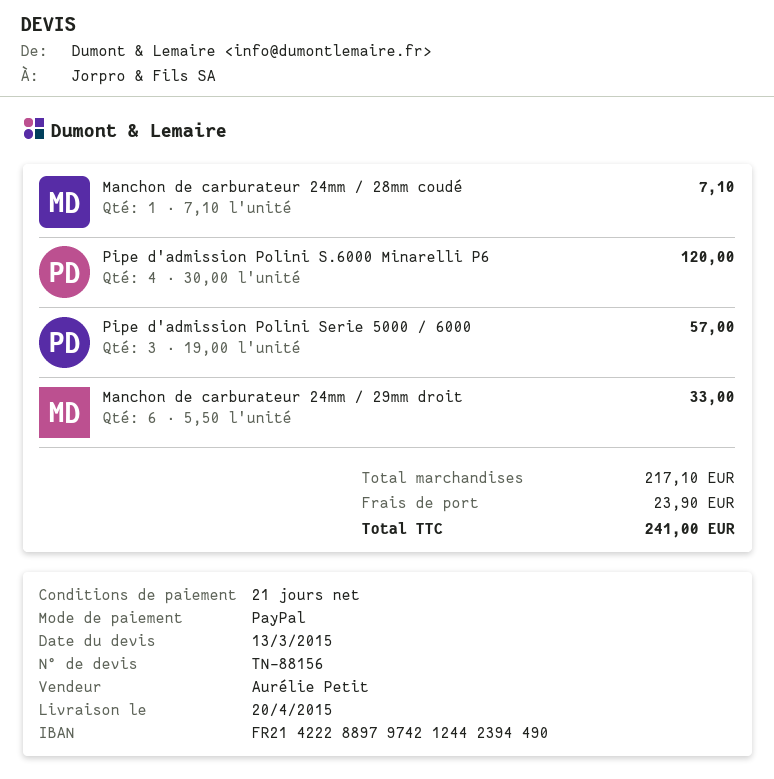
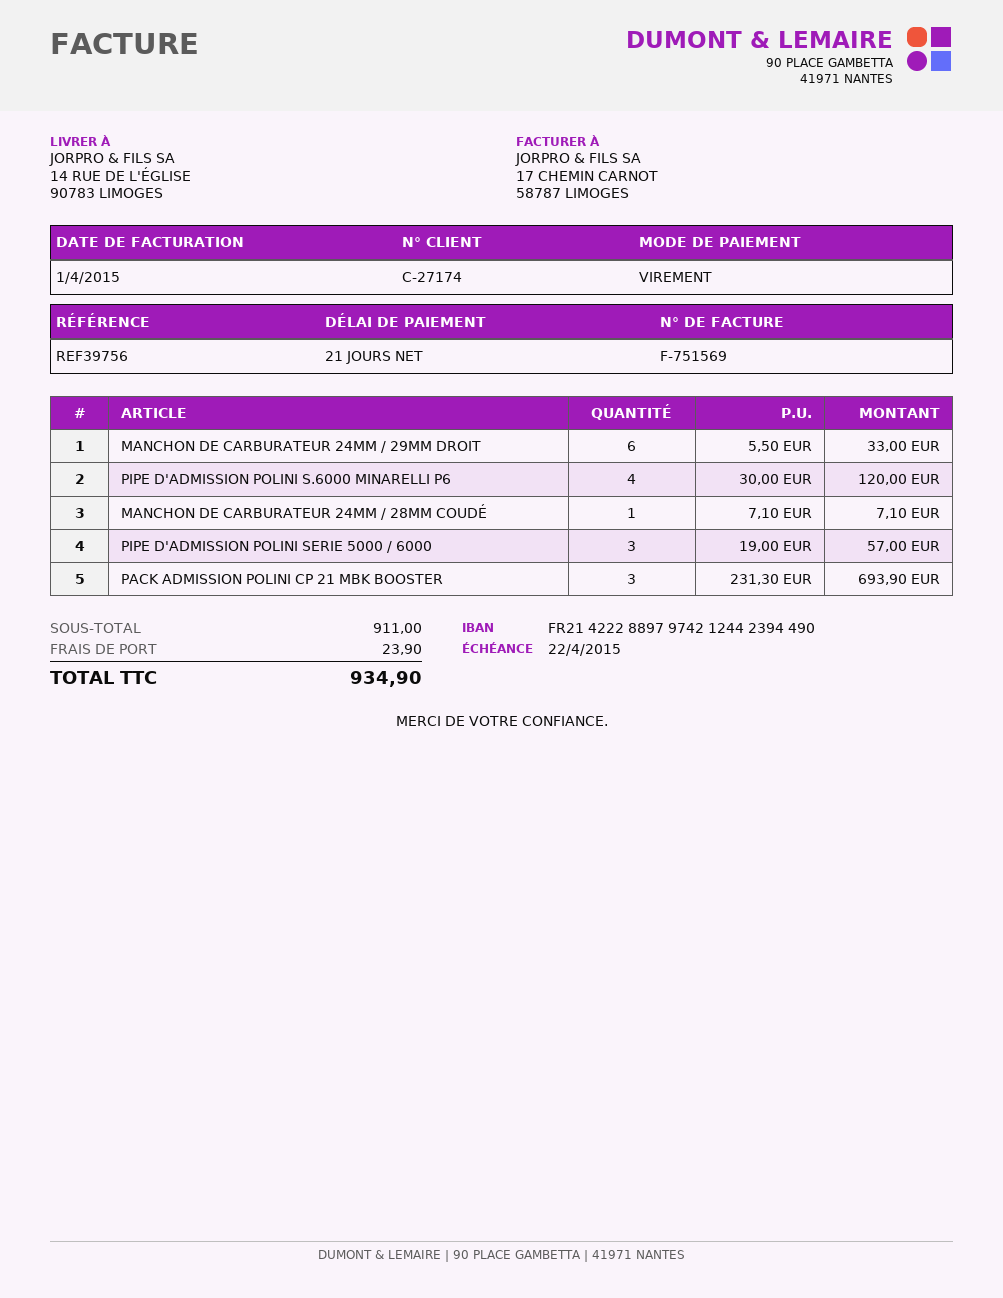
payment method: PayPal -> bank transfer
PACK ADMISSION POLINI CP 21 MBK BOOSTER: none -> 3 x 231.30 = 693.90
subtotal: 217.10 -> 911.00
total: 241.00 -> 934.90

